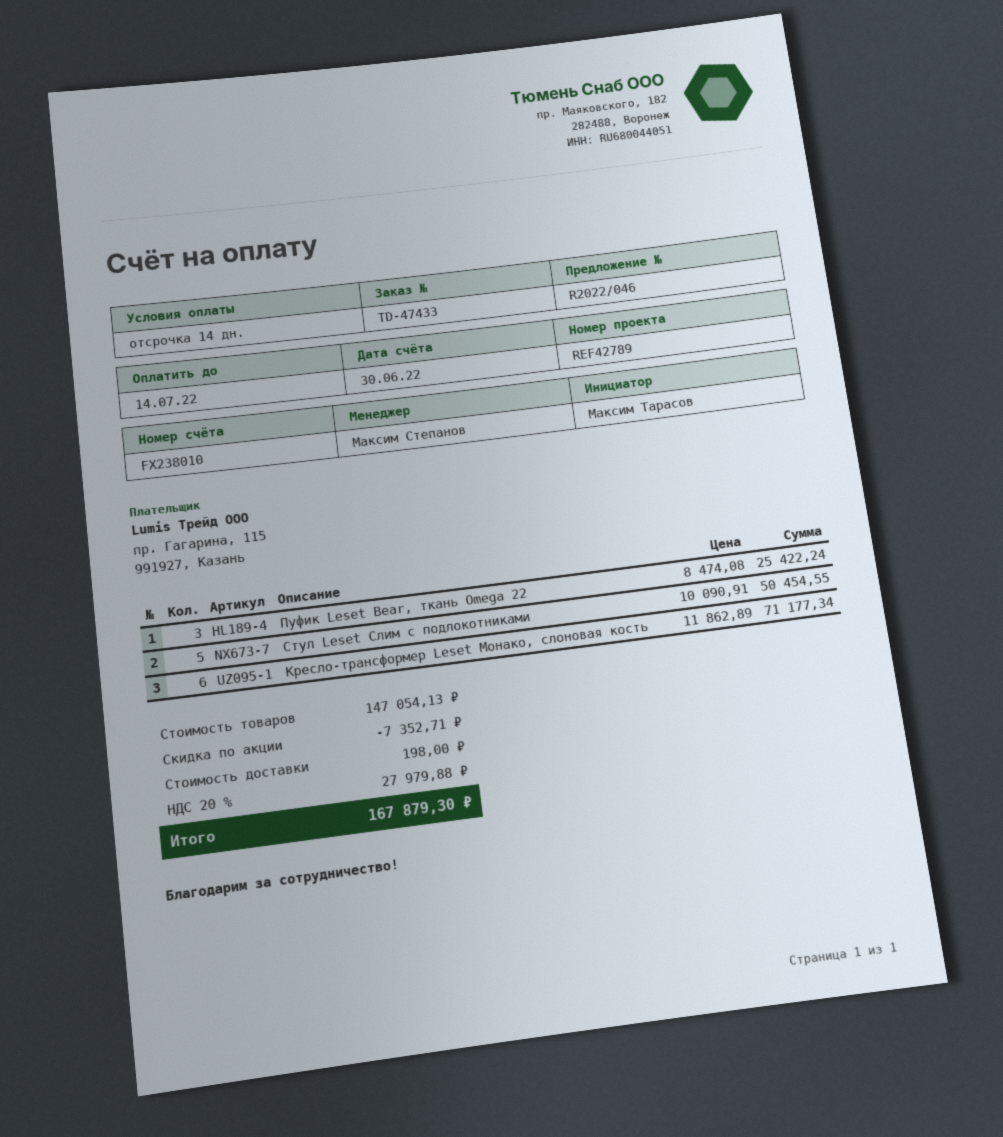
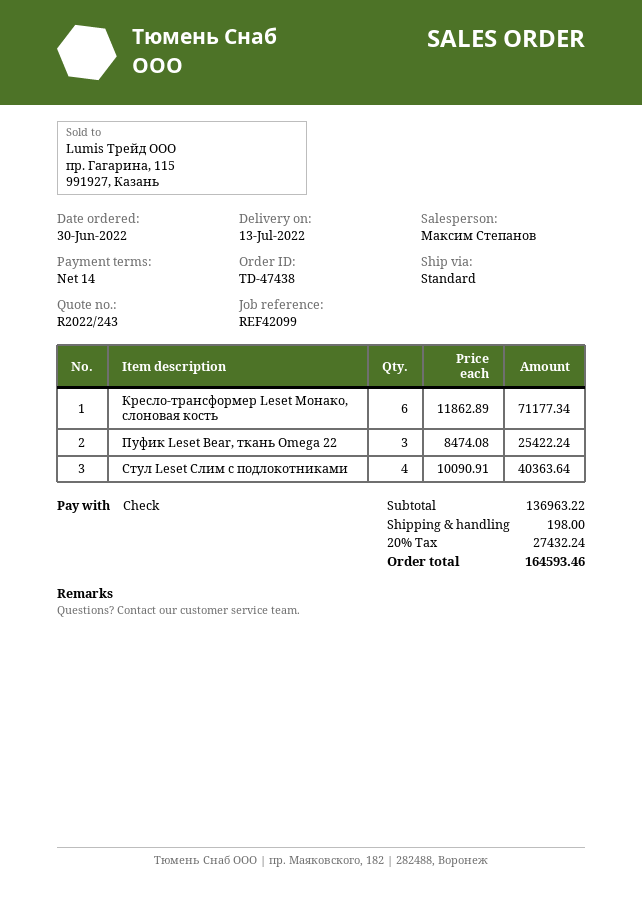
quote number: R2022/046 -> R2022/243
order number: TD-47433 -> TD-47438
reference: REF42789 -> REF42099
Стул Leset Слим с подлокотниками: 5 x 10090.91 = 50454.55 -> 4 x 10090.91 = 40363.64
subtotal: 147054.13 -> 136963.22
discount: 7352.71 -> none
tax: 20% = 27979.88 -> 20% = 27432.24
total: 167879.30 -> 164593.46

